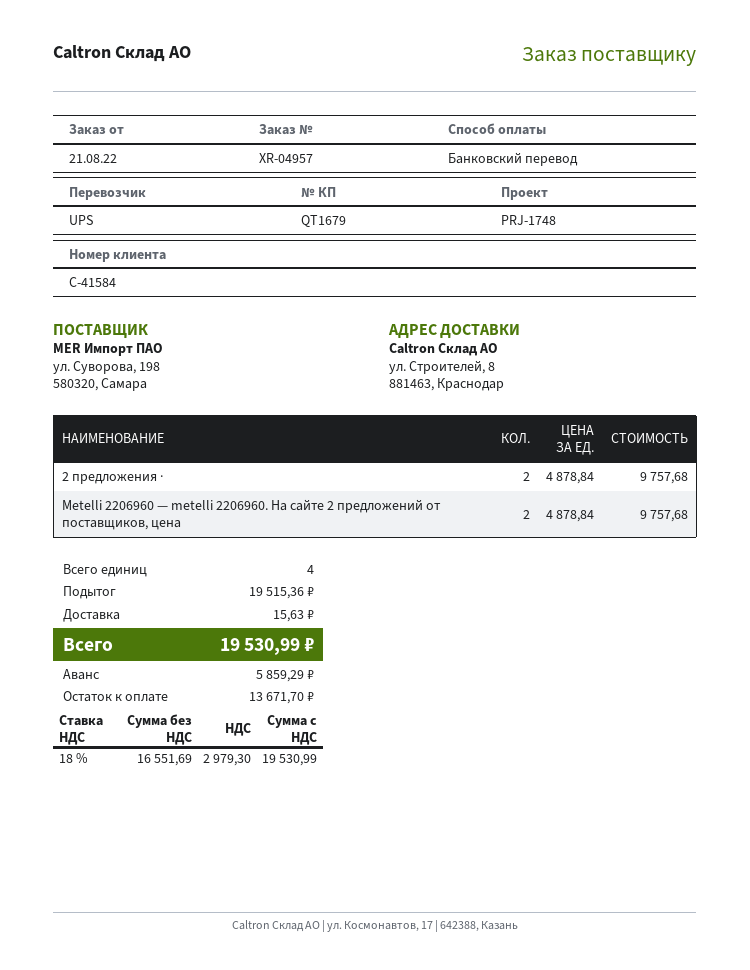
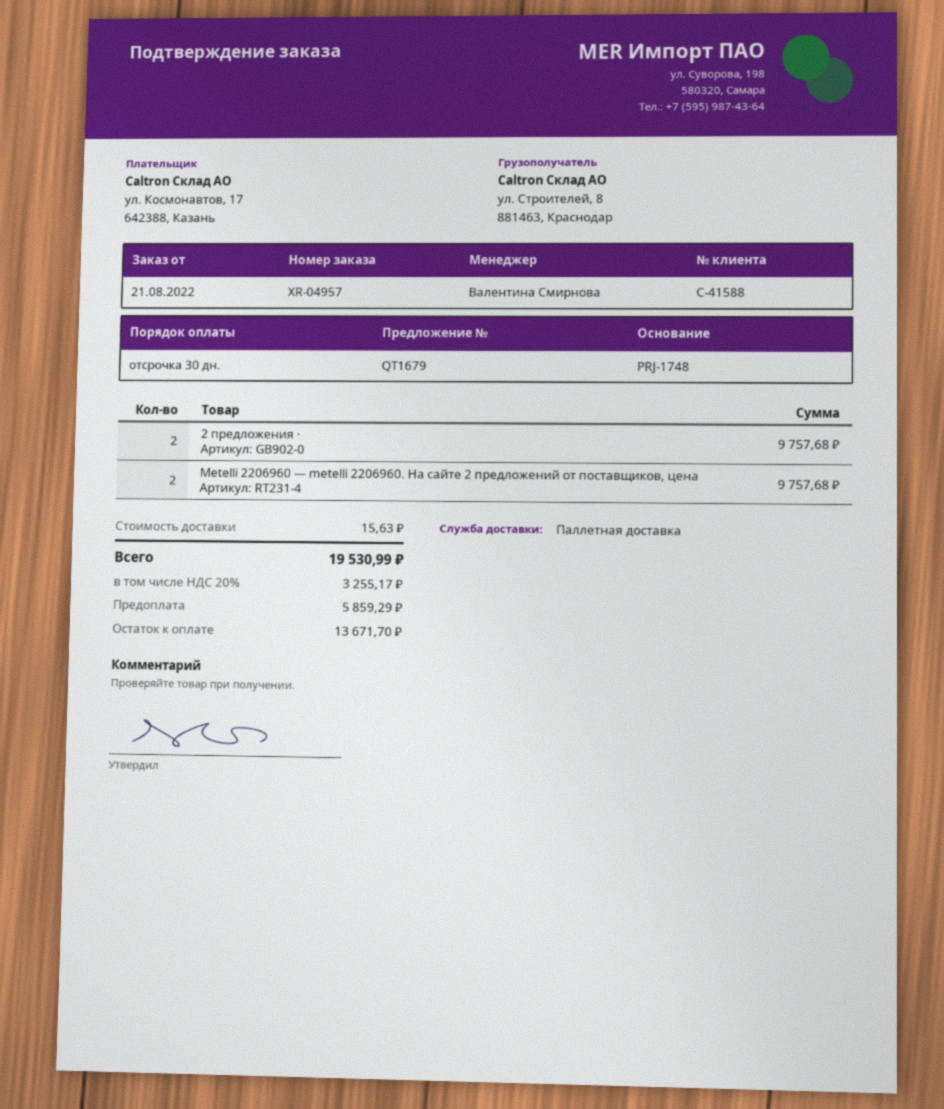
customer number: C-41584 -> C-41588
shipping method: UPS -> pallet freight
tax: 18% = 2979.30 -> 20% = 3255.17

